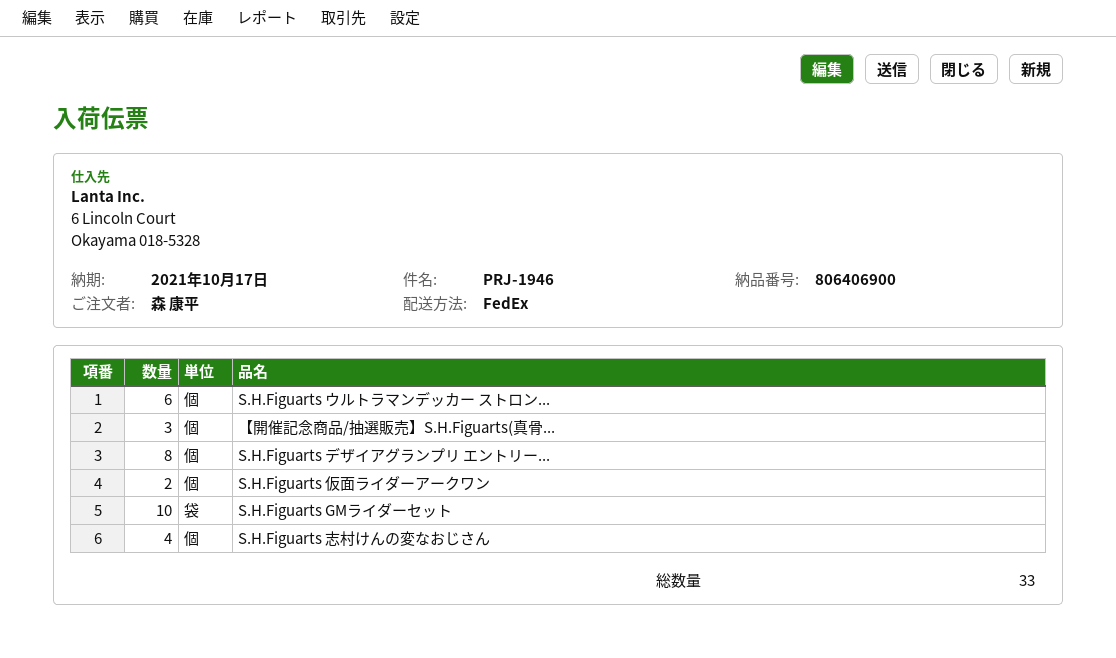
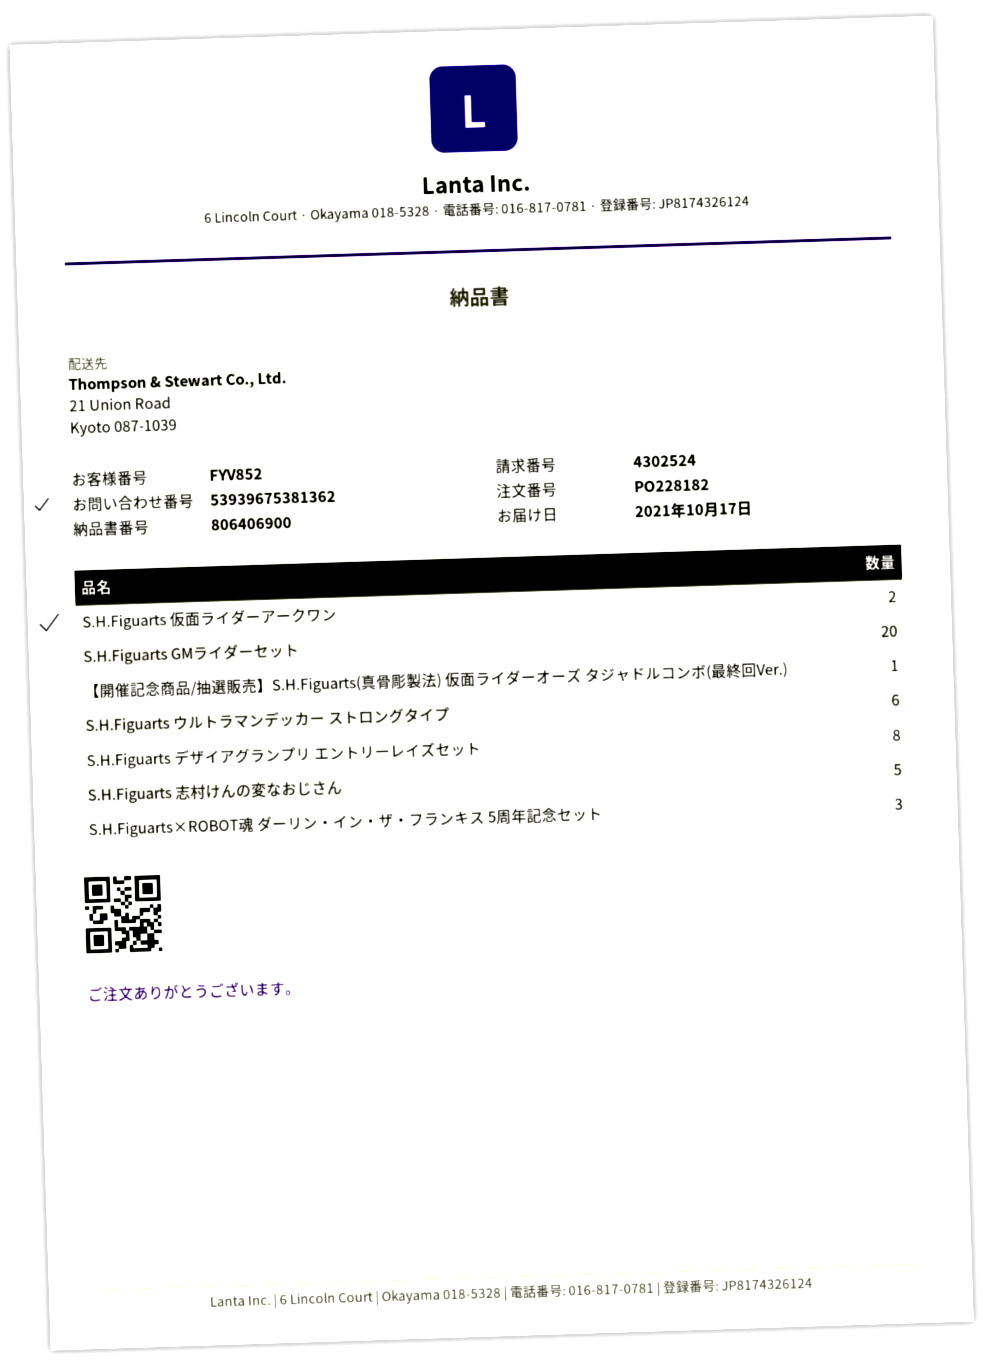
【開催記念商品/抽選販売】S.H.Figuarts(真骨...: 3 -> 1
S.H.Figuarts GMライダーセット: 10 -> 20
S.H.Figuarts 志村けんの変なおじさん: 4 -> 5
S.H.Figuarts×ROBOT魂 ダーリン・イン・ザ・フランキス 5周年記念セット: none -> 3

